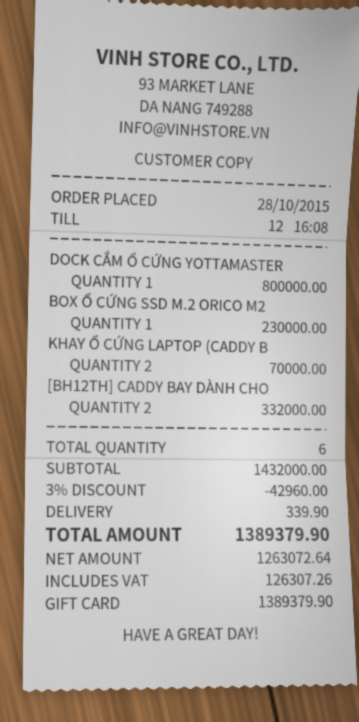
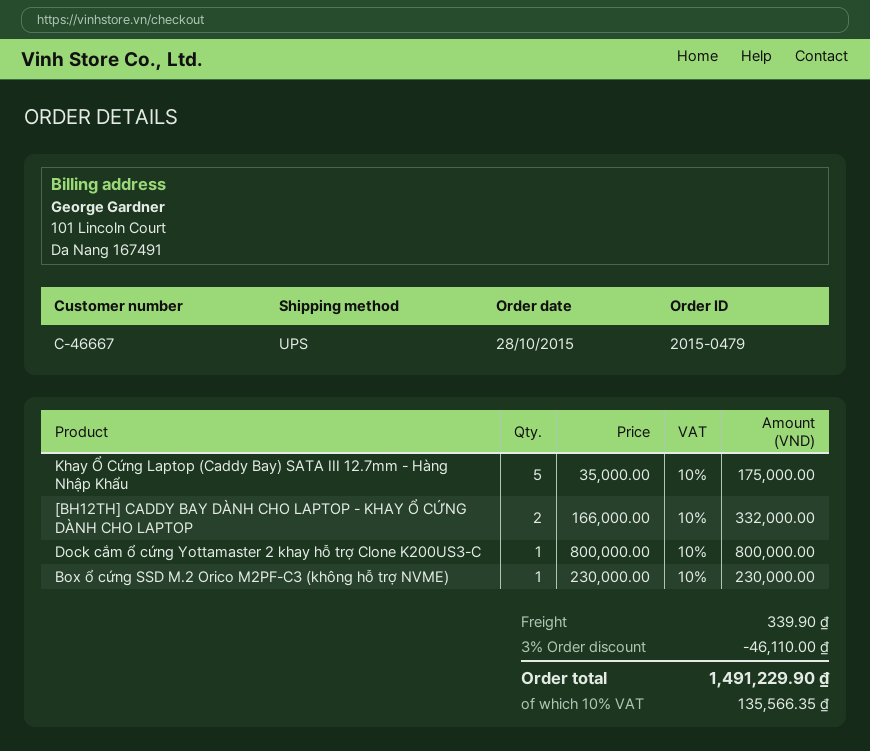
KHAY Ổ CỨNG LAPTOP (CADDY B: 2 for 70000.00 -> 5 for 175000.00
discount: 3% = 42960.00 -> 3% = 46110.00
tax: 126307.26 -> 135566.35
total: 1389379.90 -> 1491229.90

